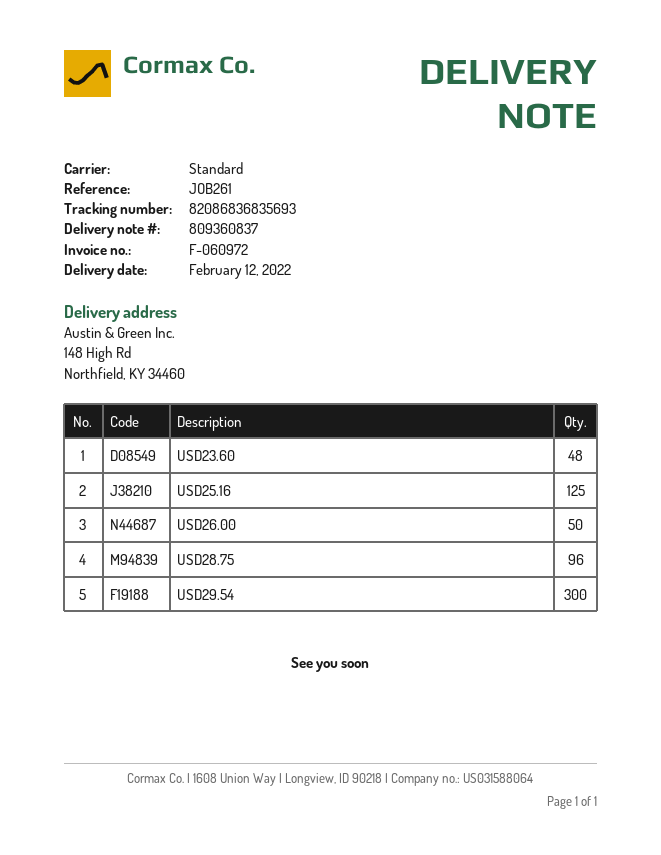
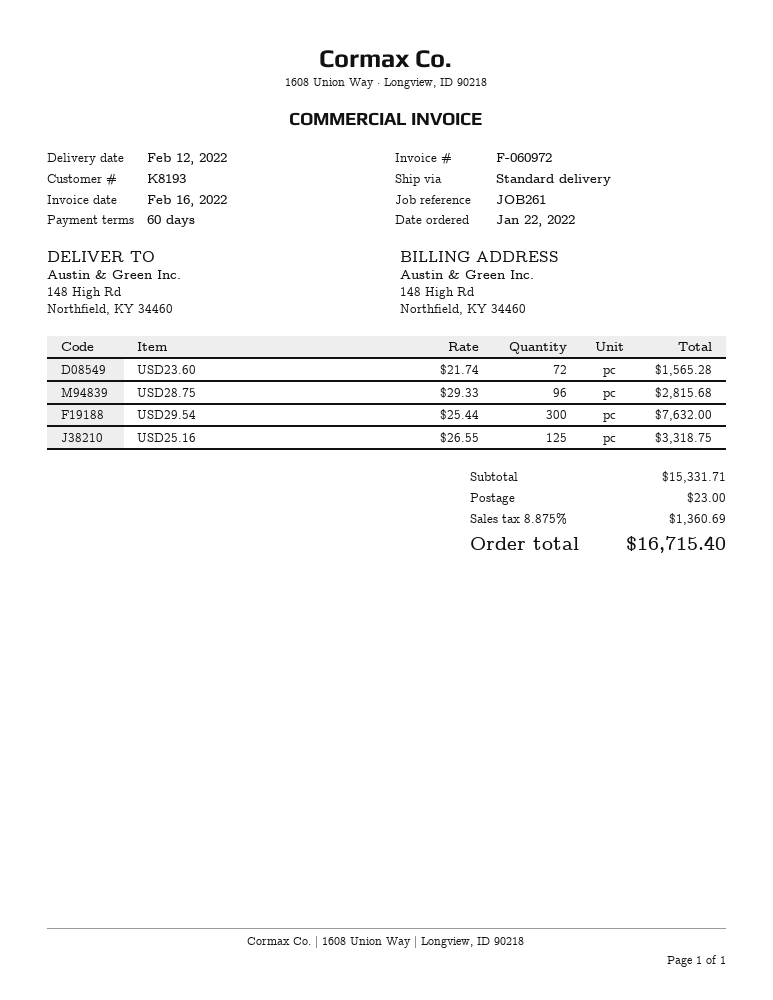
USD23.60: 48 -> 72
USD26.00: 50 -> none

